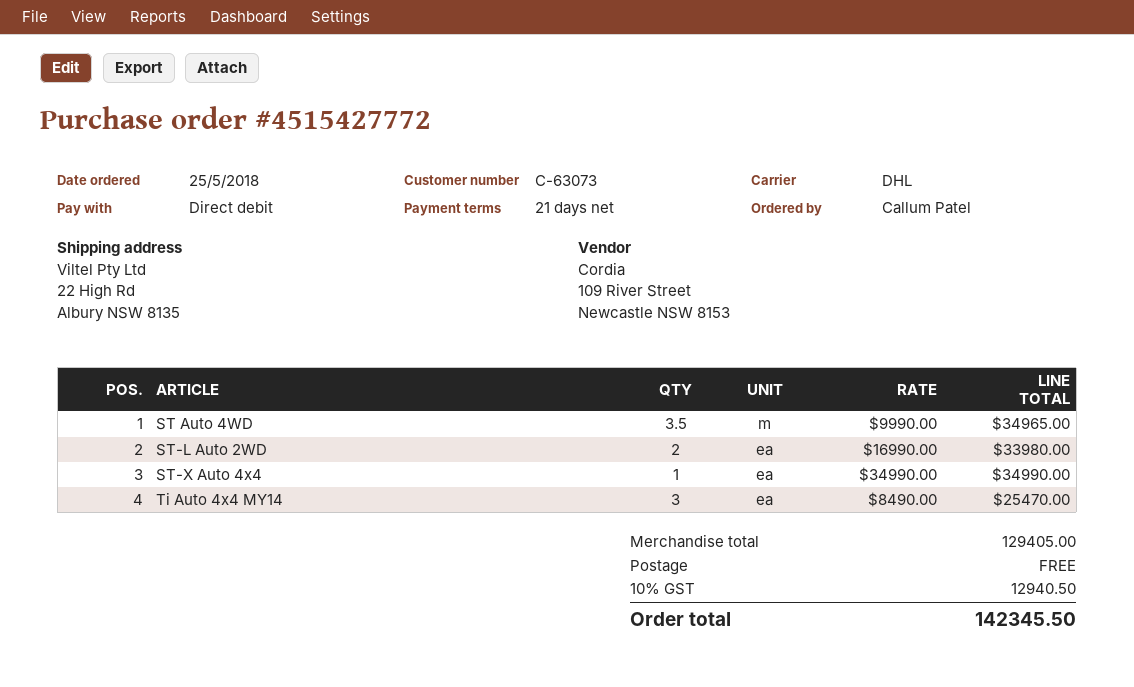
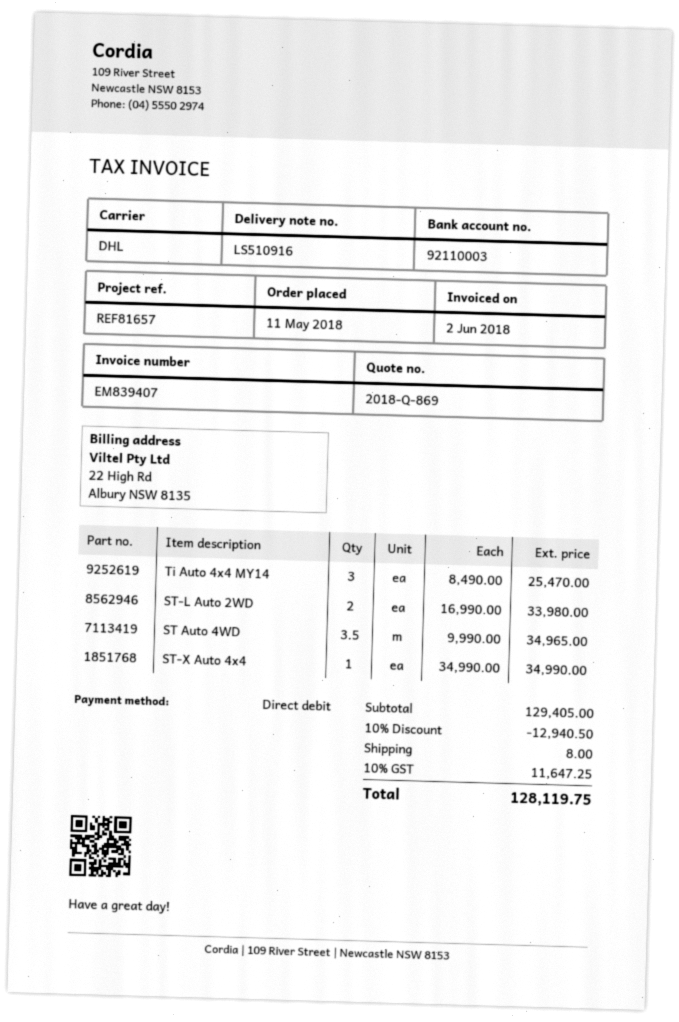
order date: 2018-05-25 -> 2018-05-11
discount: none -> 10% = 12940.50
shipping: 0.00 -> 8.00
tax: 10% = 12940.50 -> 10% = 11647.25
total: 142345.50 -> 128119.75

